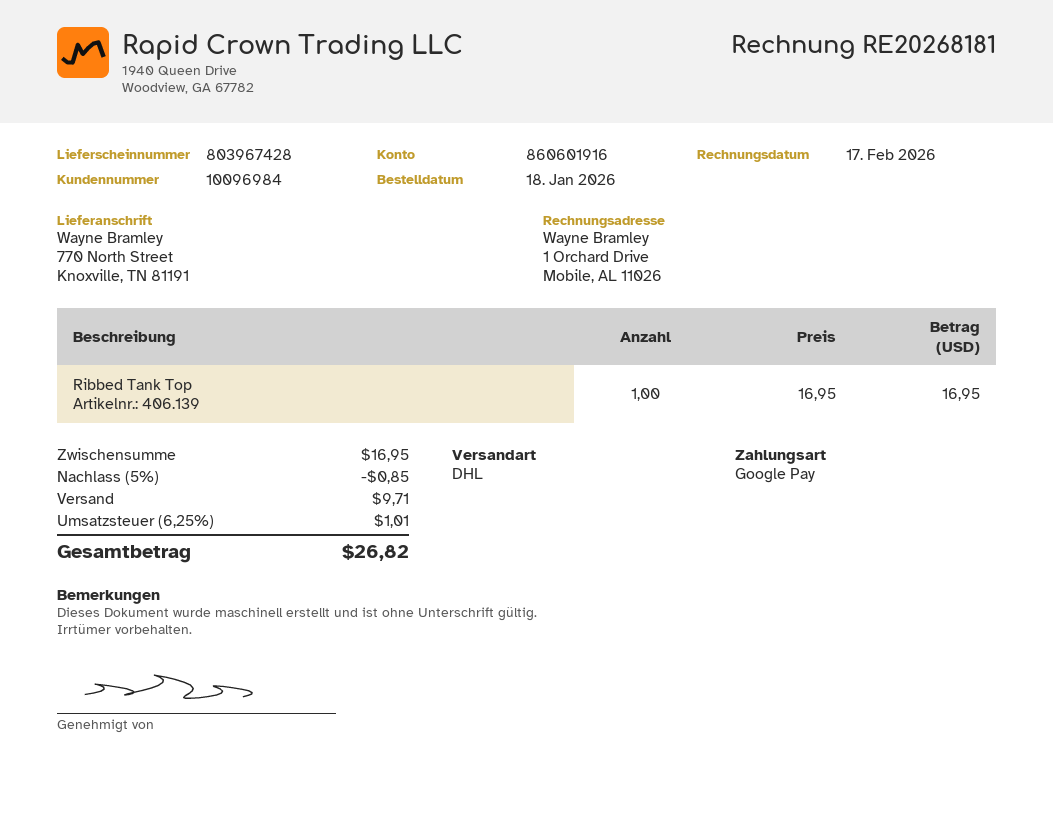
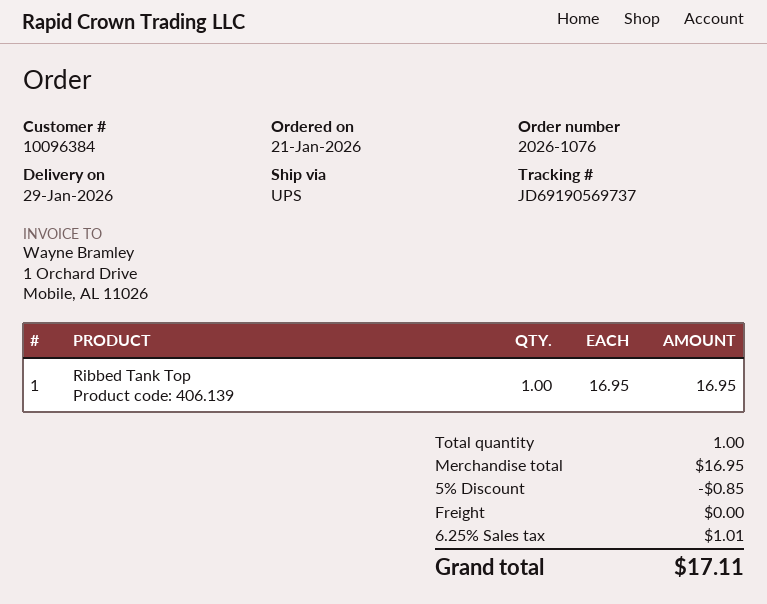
order date: 2026-01-18 -> 2026-01-21
customer number: 10096984 -> 10096384
shipping method: DHL -> UPS
shipping: 9.71 -> 0.00
total: 26.82 -> 17.11

